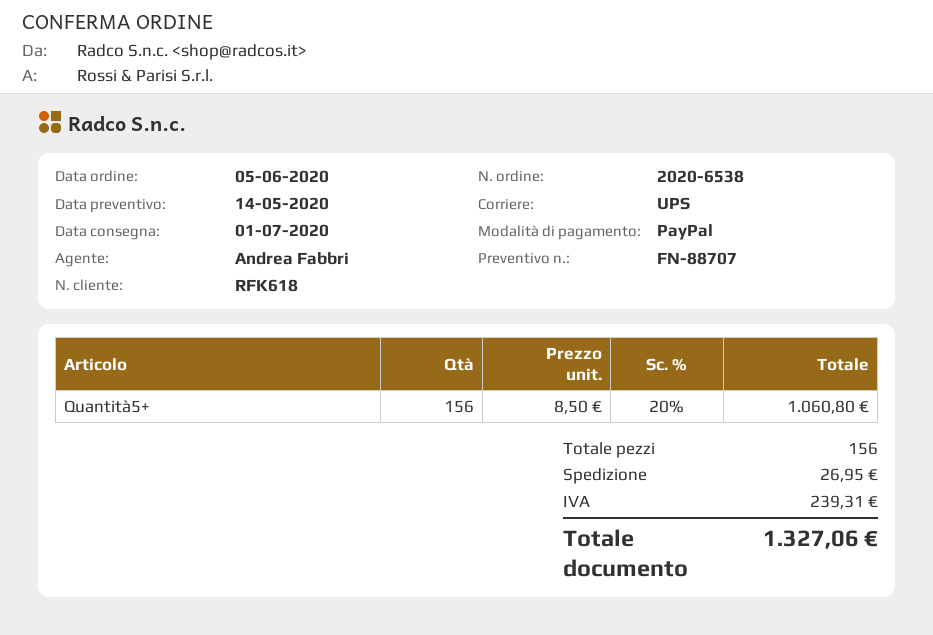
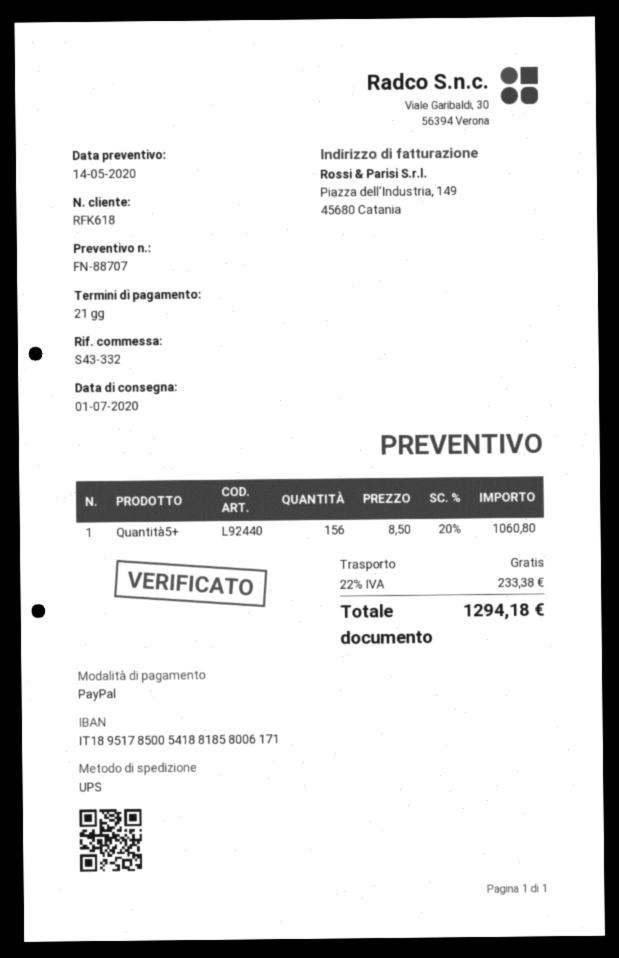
shipping: 26.95 -> 0.00
tax: 239.31 -> 233.38
total: 1327.06 -> 1294.18

